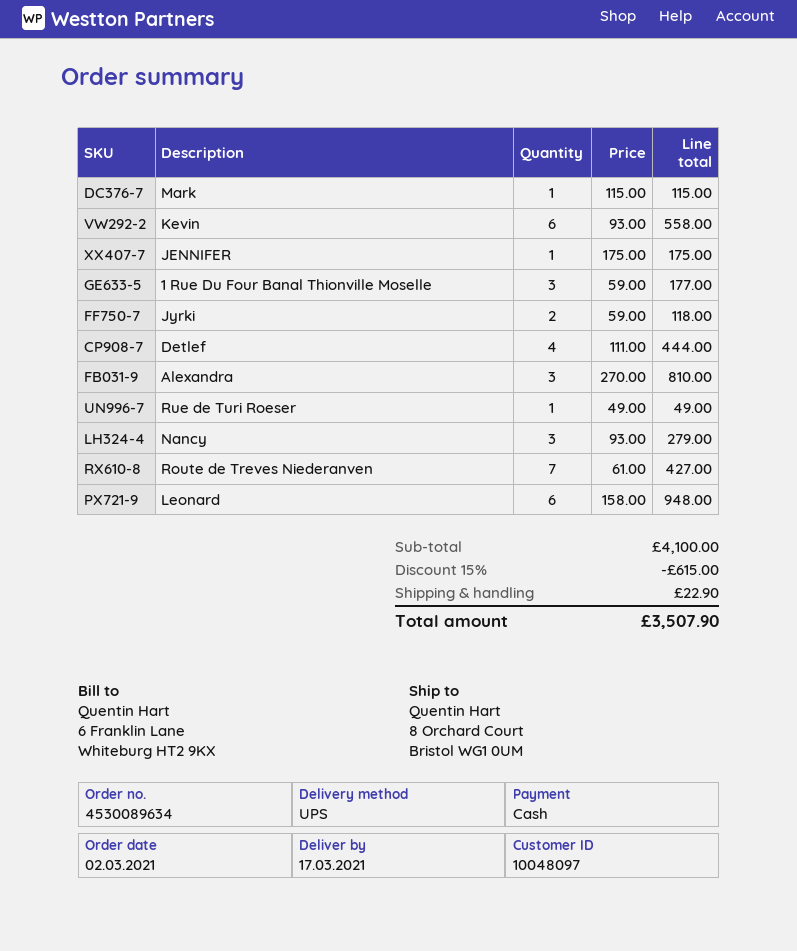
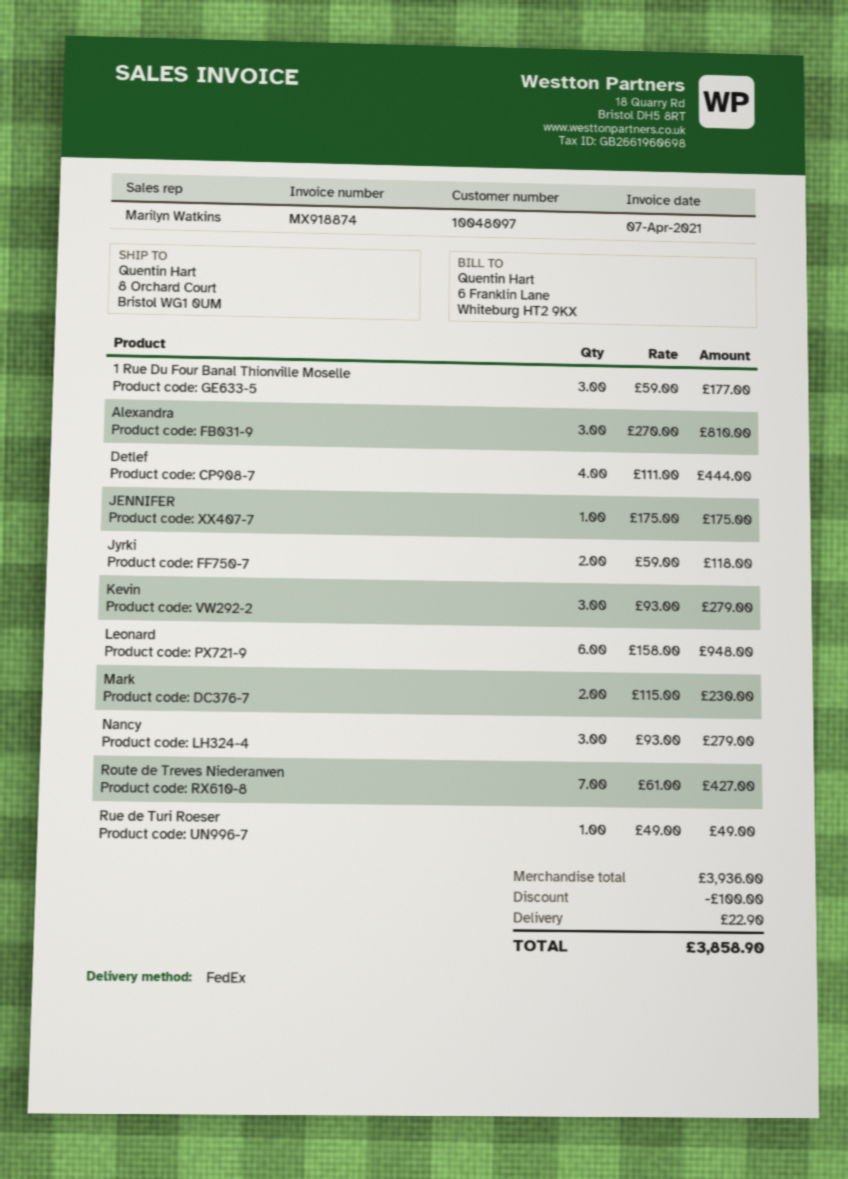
shipping method: UPS -> FedEx
Mark: 1 x 115.00 = 115.00 -> 2 x 115.00 = 230.00
Kevin: 6 x 93.00 = 558.00 -> 3 x 93.00 = 279.00
subtotal: 4100.00 -> 3936.00
discount: 615.00 -> 100.00
total: 3507.90 -> 3858.90

